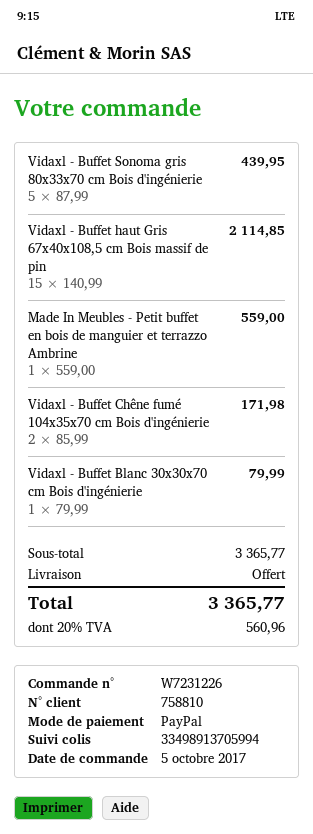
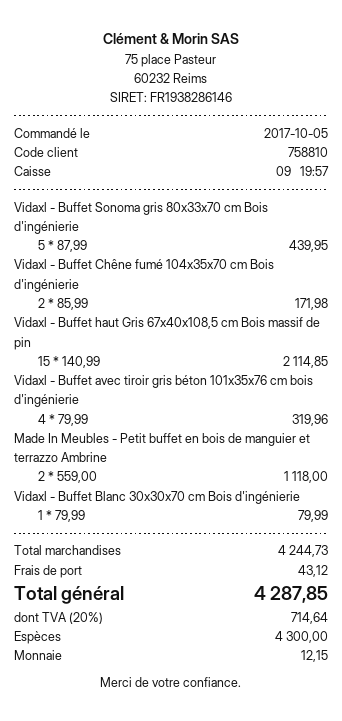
payment method: PayPal -> cash
Made In Meubles - Petit buffet en bois de manguier et terrazzo Ambrine: 1 x 559.00 = 559.00 -> 2 x 559.00 = 1118.00
Vidaxl - Buffet avec tiroir gris béton 101x35x76 cm bois d'ingénierie: none -> 4 x 79.99 = 319.96
subtotal: 3365.77 -> 4244.73
shipping: 0.00 -> 43.12
tax: 20% = 560.96 -> 20% = 714.64
total: 3365.77 -> 4287.85

